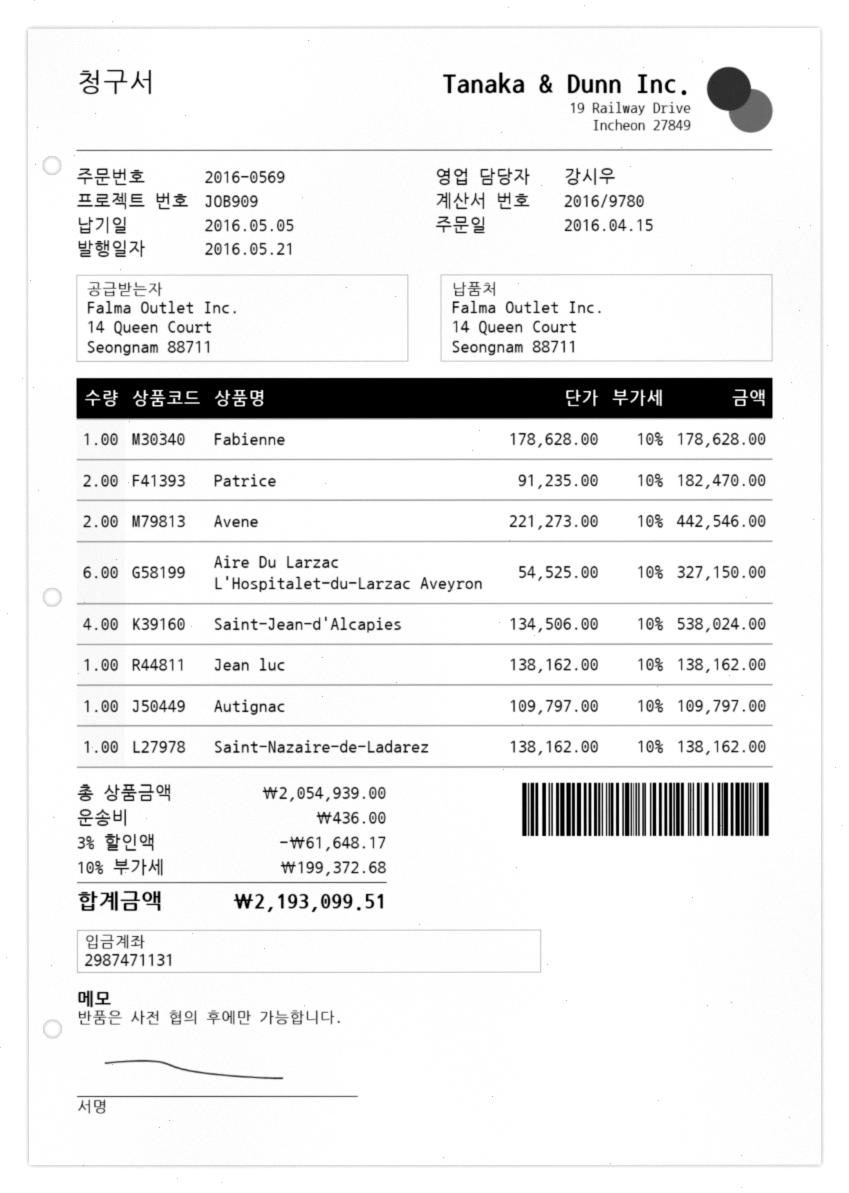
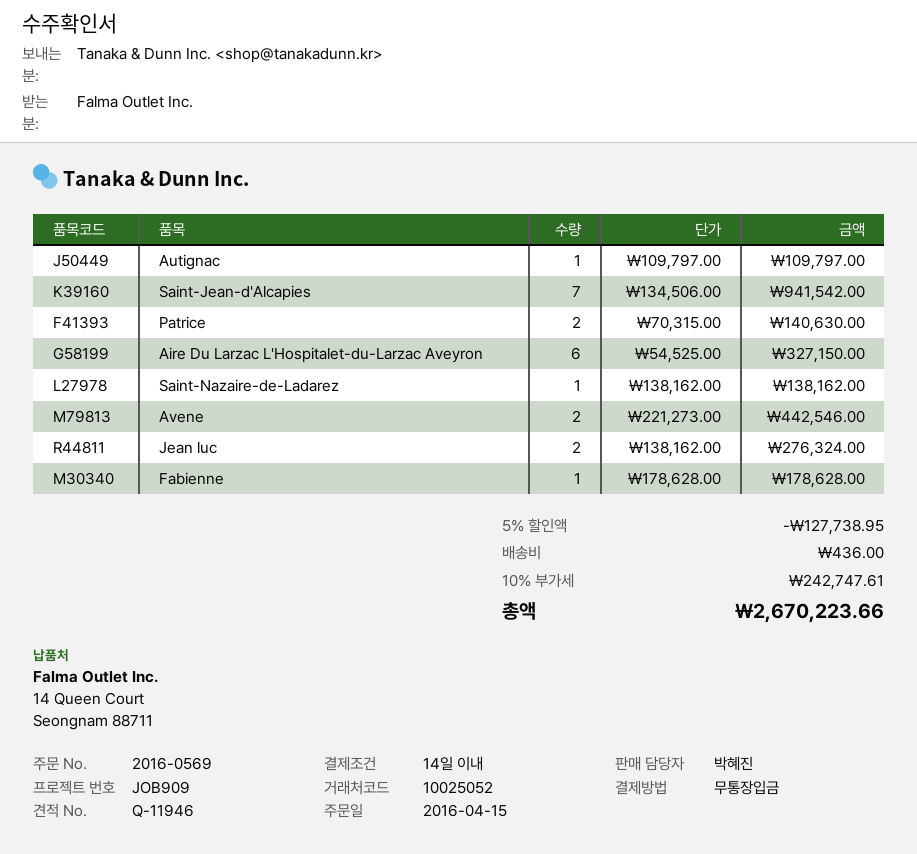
sales rep: 강시우 -> 박혜진
Patrice: 2 x 91235.00 = 182470.00 -> 2 x 70315.00 = 140630.00
Saint-Jean-d'Alcapies: 4 x 134506.00 = 538024.00 -> 7 x 134506.00 = 941542.00
Jean luc: 1 x 138162.00 = 138162.00 -> 2 x 138162.00 = 276324.00
discount: 3% = 61648.17 -> 5% = 127738.95
tax: 10% = 199372.68 -> 10% = 242747.61
total: 2193099.51 -> 2670223.66

